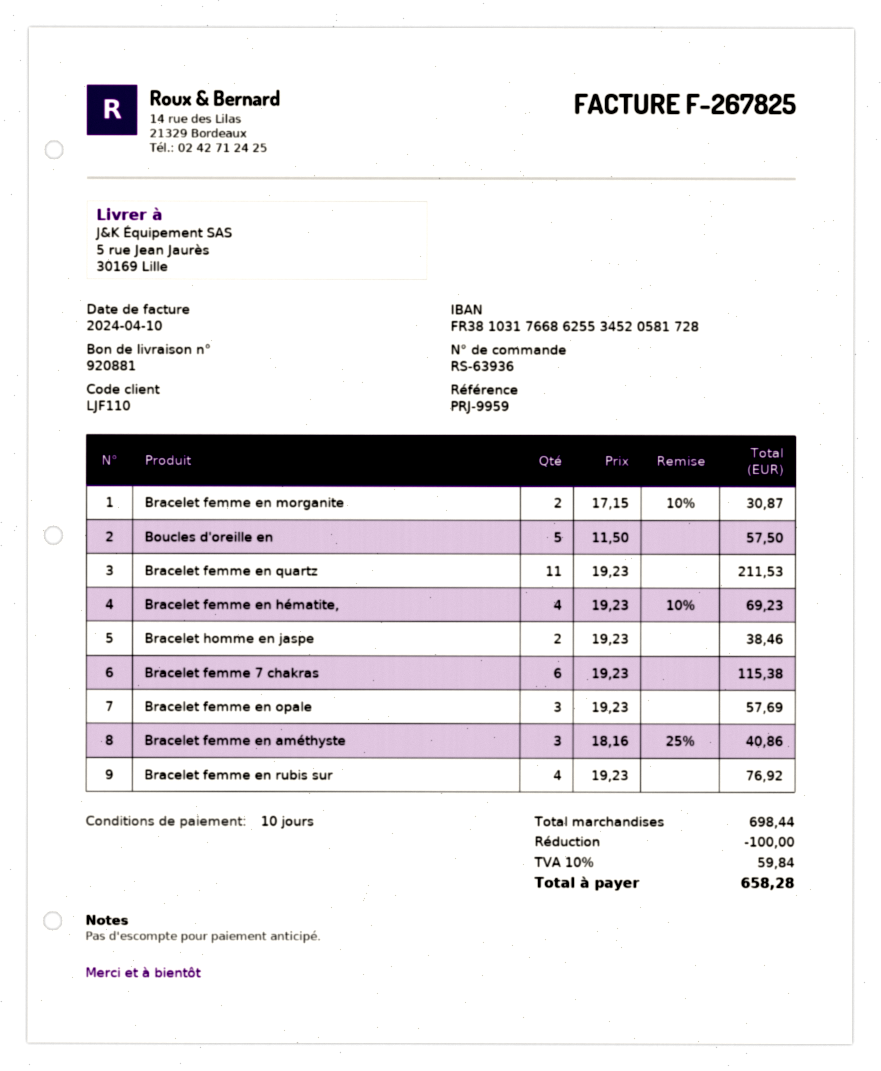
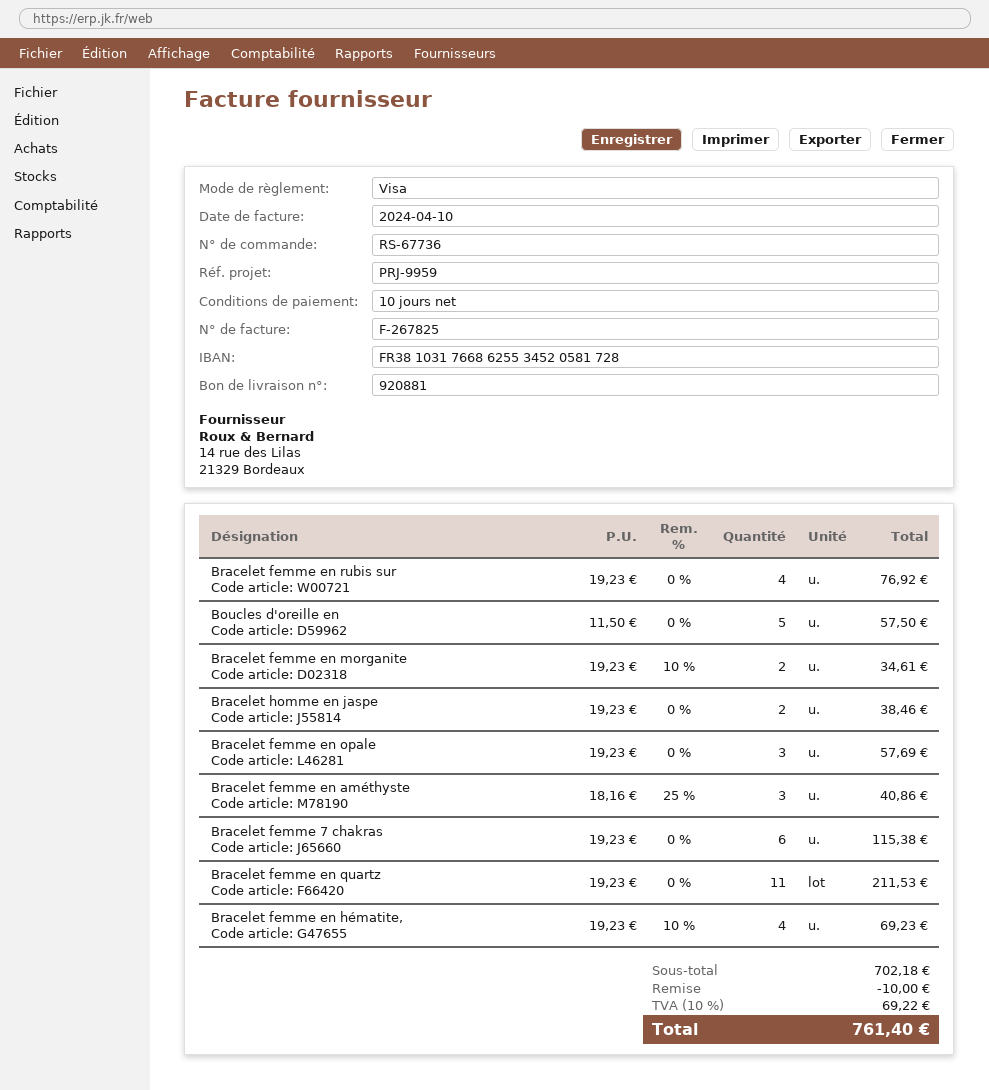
order number: RS-63936 -> RS-67736
Bracelet femme en morganite: 2 x 17.15 - 10% = 30.87 -> 2 x 19.23 - 10% = 34.61
subtotal: 698.44 -> 702.18
discount: 100.00 -> 10.00
tax: 10% = 59.84 -> 10% = 69.22
total: 658.28 -> 761.40

